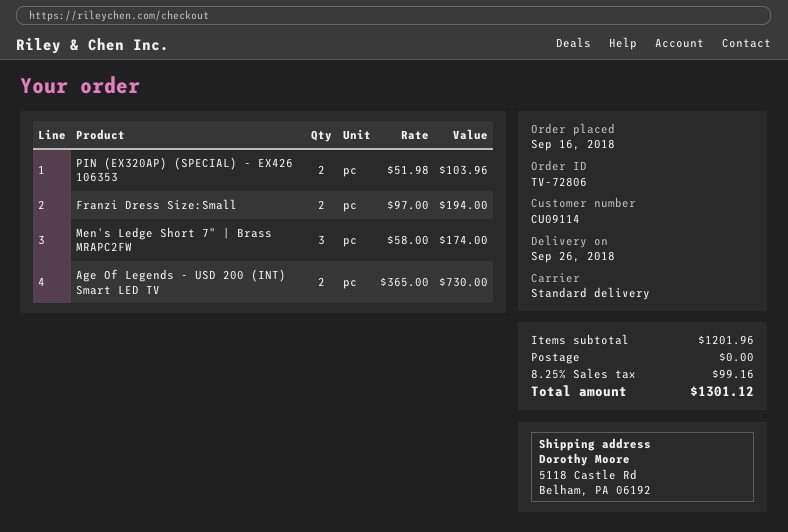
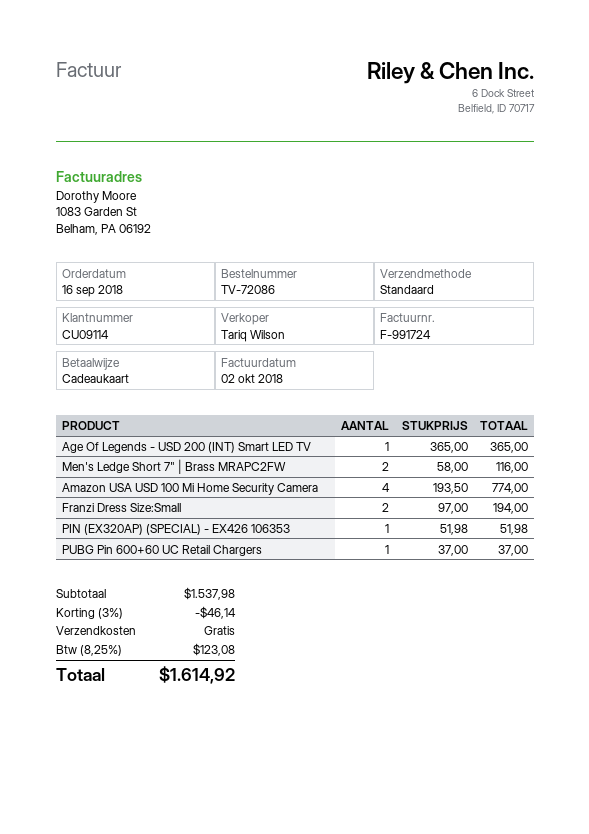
order number: TV-72806 -> TV-72086
PIN (EX320AP) (SPECIAL) - EX426 106353: 2 x 51.98 = 103.96 -> 1 x 51.98 = 51.98
Men's Ledge Short 7" | Brass MRAPC2FW: 3 x 58.00 = 174.00 -> 2 x 58.00 = 116.00
Age Of Legends - USD 200 (INT) Smart LED TV: 2 x 365.00 = 730.00 -> 1 x 365.00 = 365.00
Amazon USA USD 100 Mi Home Security Camera: none -> 4 x 193.50 = 774.00
PUBG Pin 600+60 UC Retail Chargers: none -> 1 x 37.00 = 37.00
subtotal: 1201.96 -> 1537.98
discount: none -> 3% = 46.14
tax: 8.25% = 99.16 -> 8.25% = 123.08
total: 1301.12 -> 1614.92

